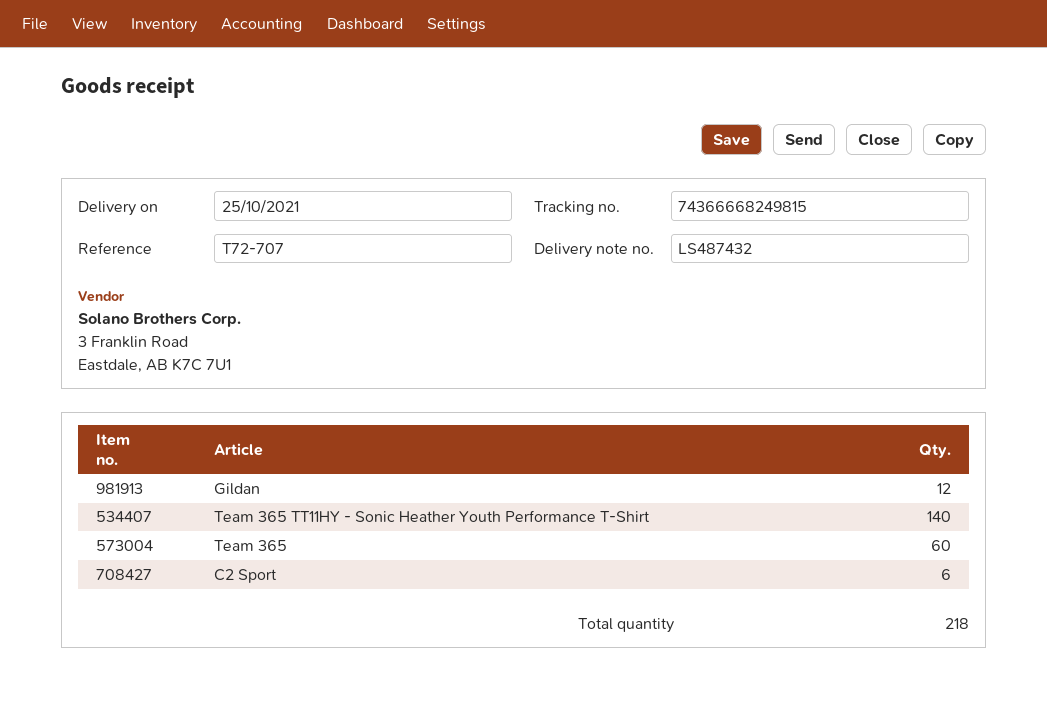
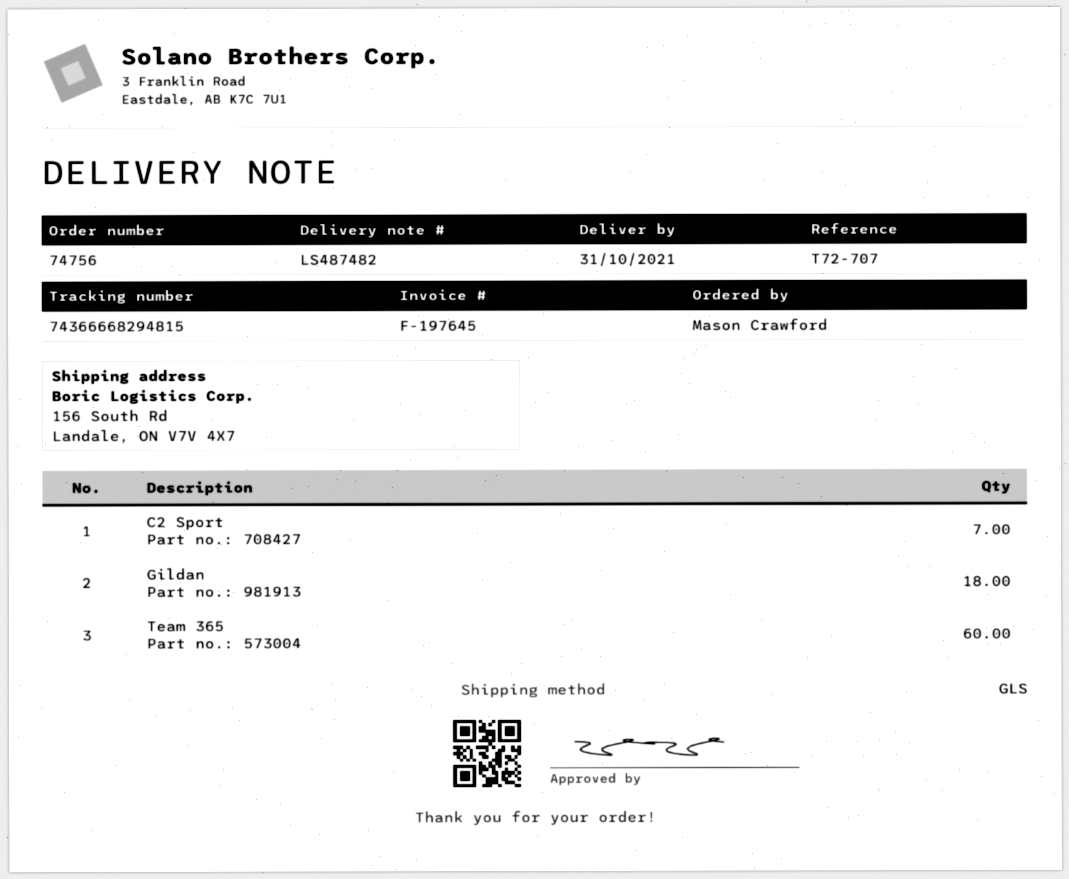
delivery note number: LS487432 -> LS487482
delivery date: 2021-10-25 -> 2021-10-31
tracking number: 74366668249815 -> 74366668294815
Gildan: 12 -> 18
Team 365 TT11HY - Sonic Heather Youth Performance T-Shirt: 140 -> none
C2 Sport: 6 -> 7

